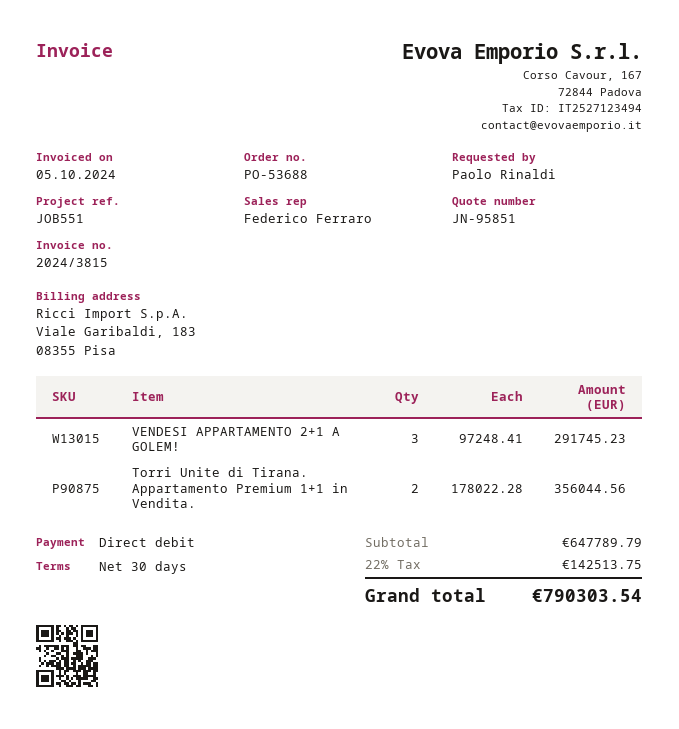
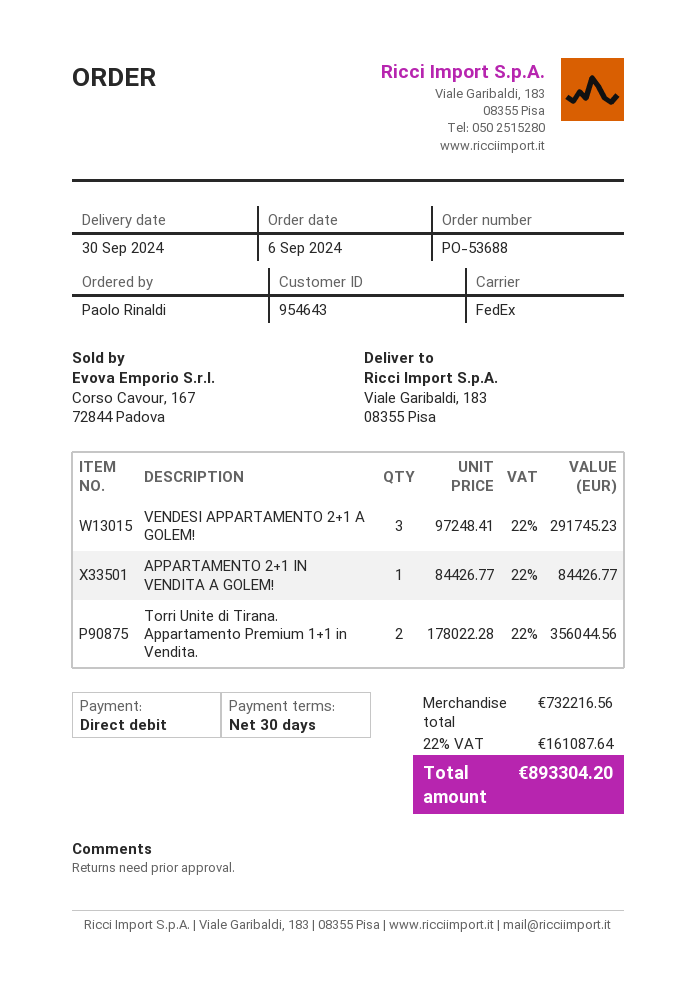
APPARTAMENTO 2+1 IN VENDITA A GOLEM!: none -> 1 x 84426.77 = 84426.77
subtotal: 647789.79 -> 732216.56
tax: 22% = 142513.75 -> 22% = 161087.64
total: 790303.54 -> 893304.20

